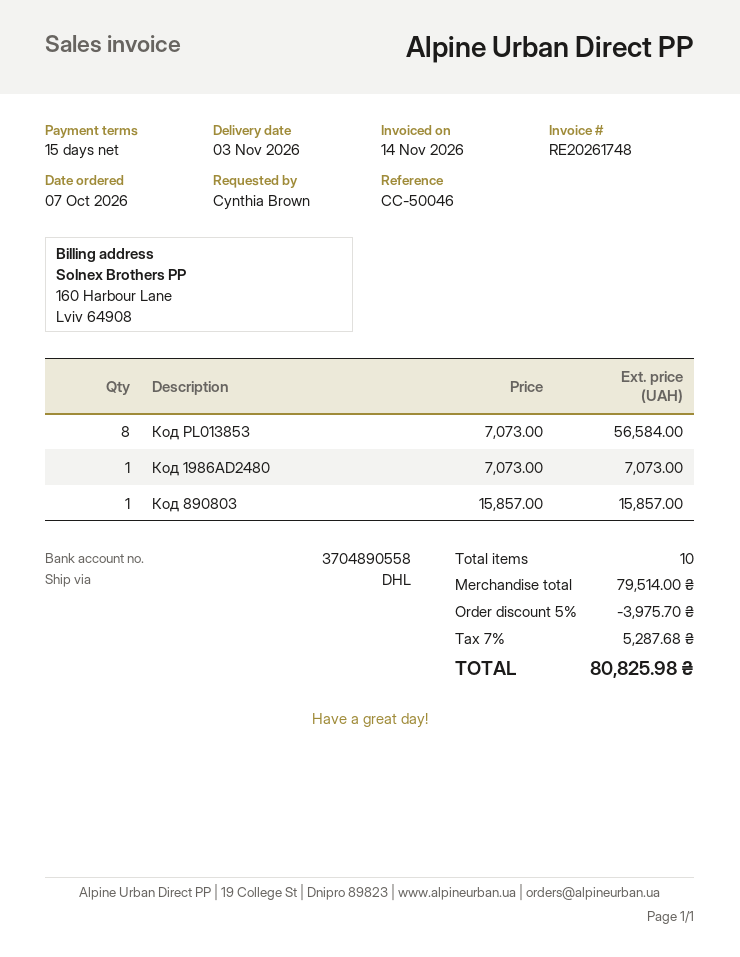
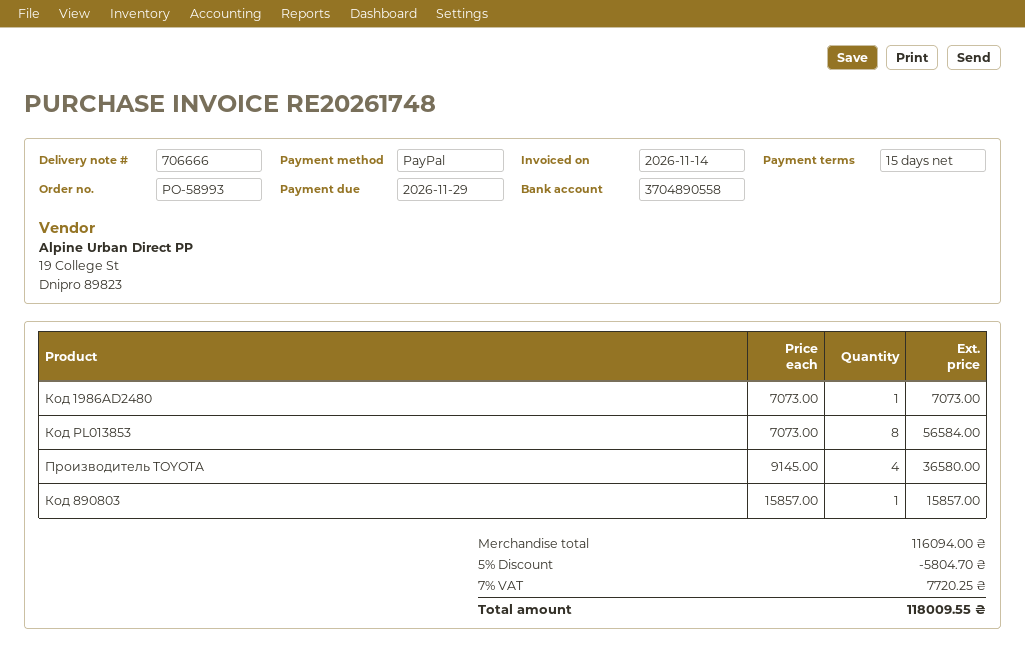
Производитель TOYOTA: none -> 4 x 9145.00 = 36580.00
subtotal: 79514.00 -> 116094.00
discount: 5% = 3975.70 -> 5% = 5804.70
tax: 7% = 5287.68 -> 7% = 7720.25
total: 80825.98 -> 118009.55

